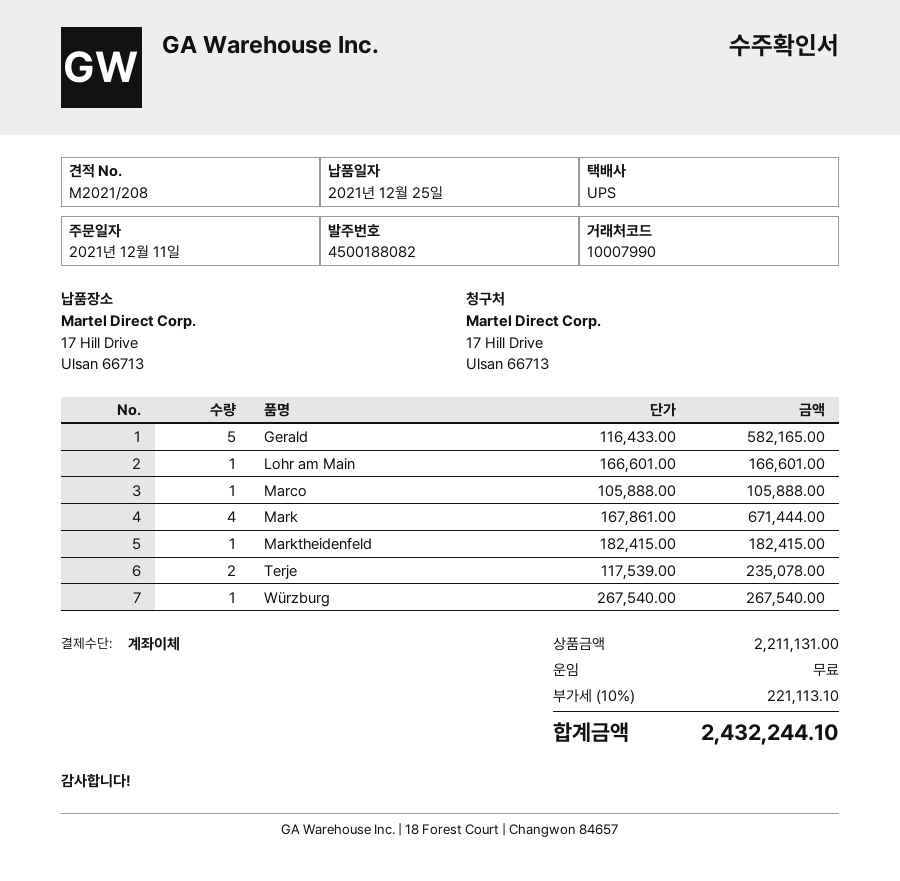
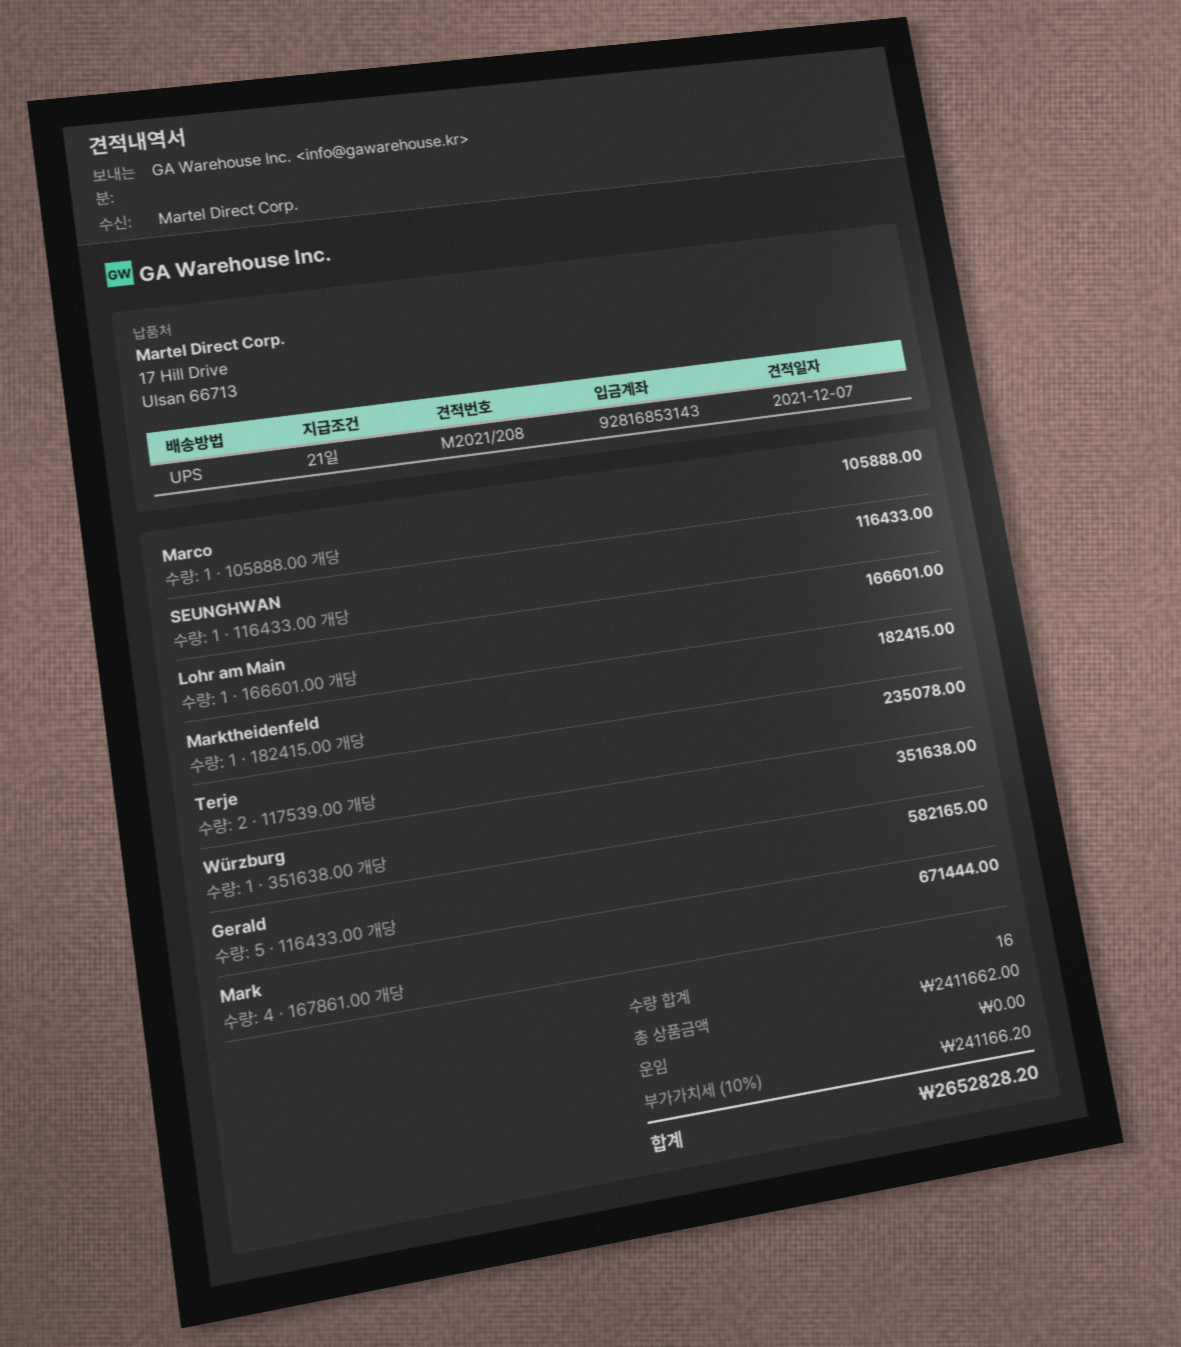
Würzburg: 1 x 267540.00 = 267540.00 -> 1 x 351638.00 = 351638.00
SEUNGHWAN: none -> 1 x 116433.00 = 116433.00
subtotal: 2211131.00 -> 2411662.00
tax: 10% = 221113.10 -> 10% = 241166.20
total: 2432244.10 -> 2652828.20

